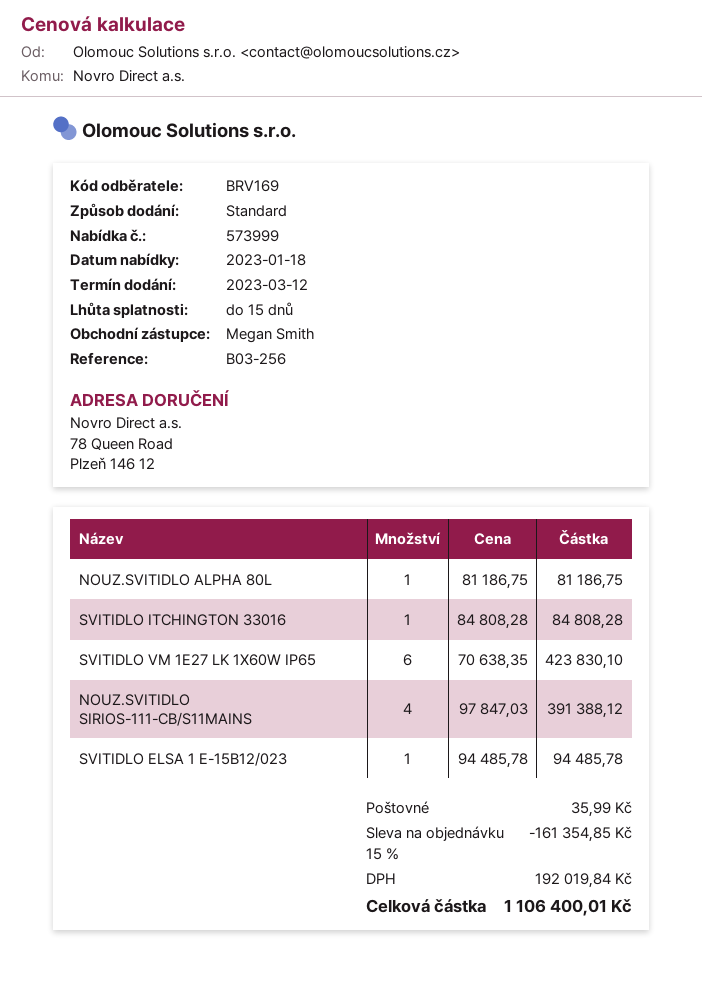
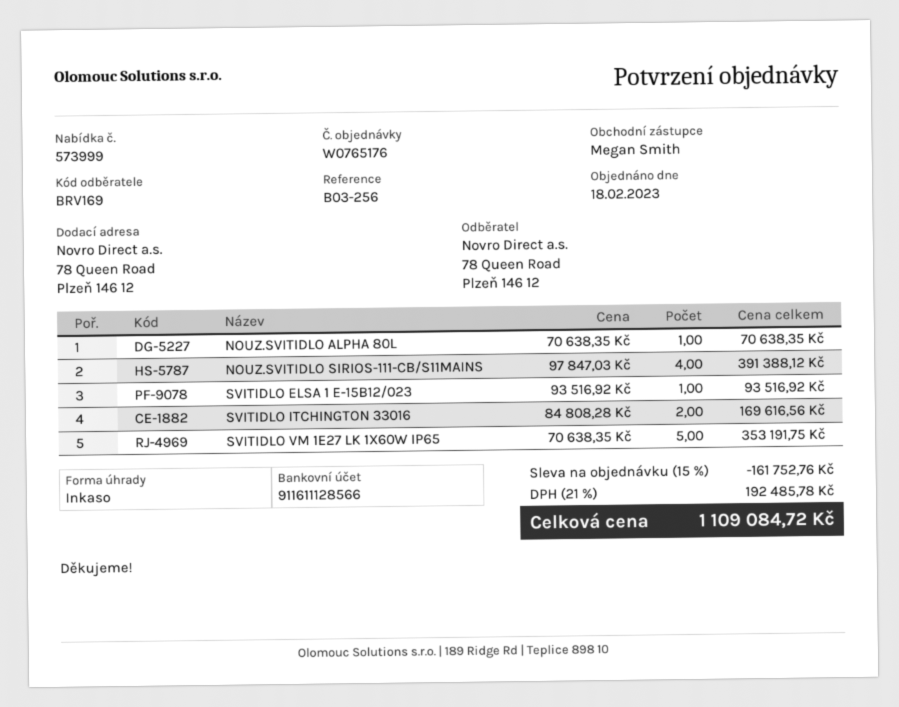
NOUZ.SVITIDLO ALPHA 80L: 1 x 81186.75 = 81186.75 -> 1 x 70638.35 = 70638.35
SVITIDLO ITCHINGTON 33016: 1 x 84808.28 = 84808.28 -> 2 x 84808.28 = 169616.56
SVITIDLO VM 1E27 LK 1X60W IP65: 6 x 70638.35 = 423830.10 -> 5 x 70638.35 = 353191.75
SVITIDLO ELSA 1 E-15B12/023: 1 x 94485.78 = 94485.78 -> 1 x 93516.92 = 93516.92
discount: 15% = 161354.85 -> 15% = 161752.76
shipping: 35.99 -> none
tax: 192019.84 -> 192485.78
total: 1106400.01 -> 1109084.72

